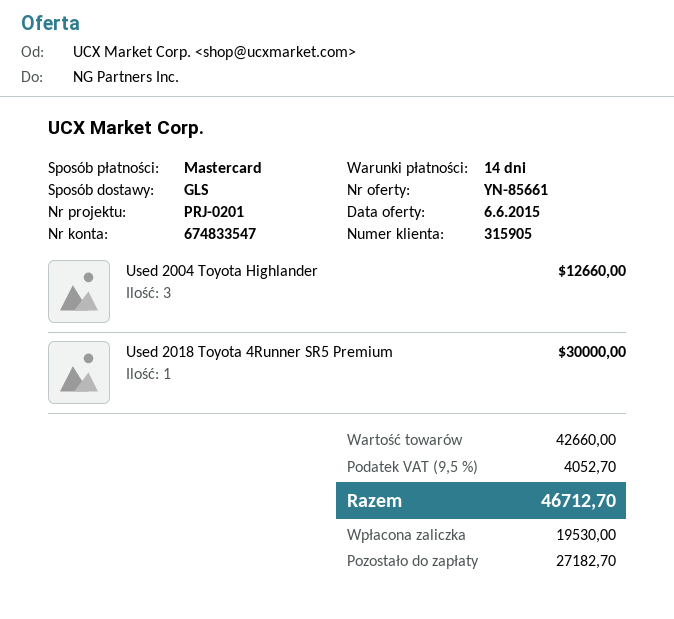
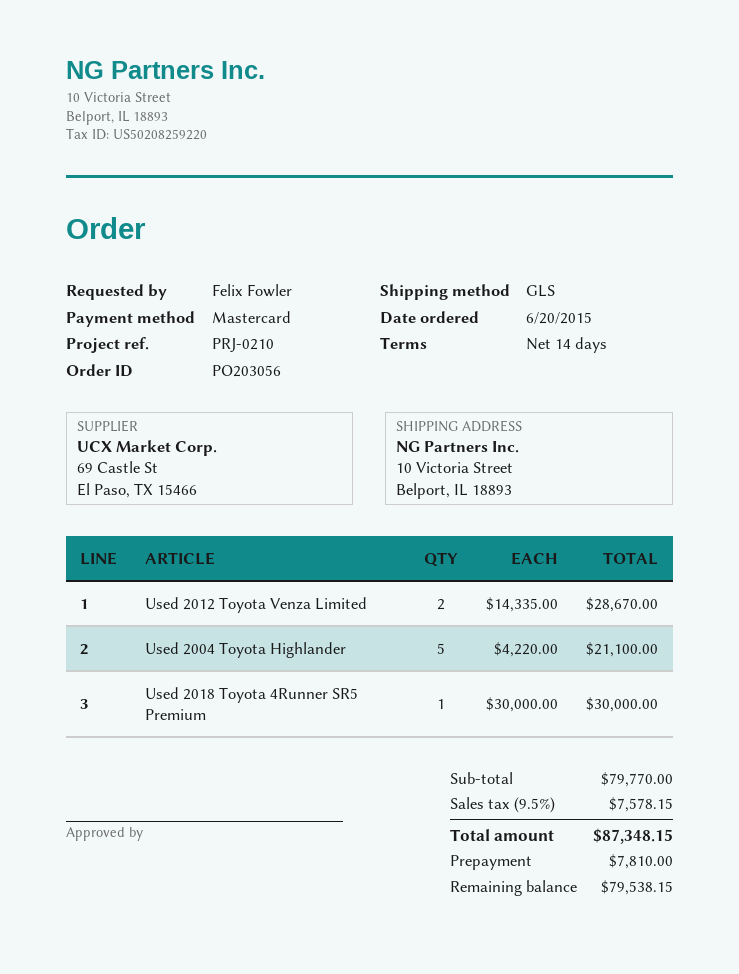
reference: PRJ-0201 -> PRJ-0210
Used 2004 Toyota Highlander: 3 for 12660.00 -> 5 for 21100.00
Used 2012 Toyota Venza Limited: none -> 2 for 28670.00
subtotal: 42660.00 -> 79770.00
tax: 9.5% = 4052.70 -> 9.5% = 7578.15
total: 46712.70 -> 87348.15
deposit: 19530.00 -> 7810.00
balance: 27182.70 -> 79538.15

